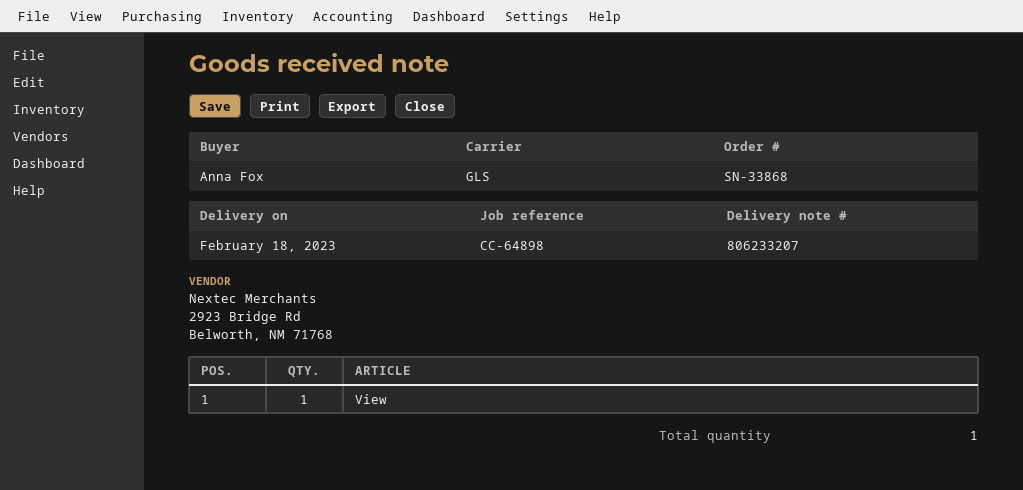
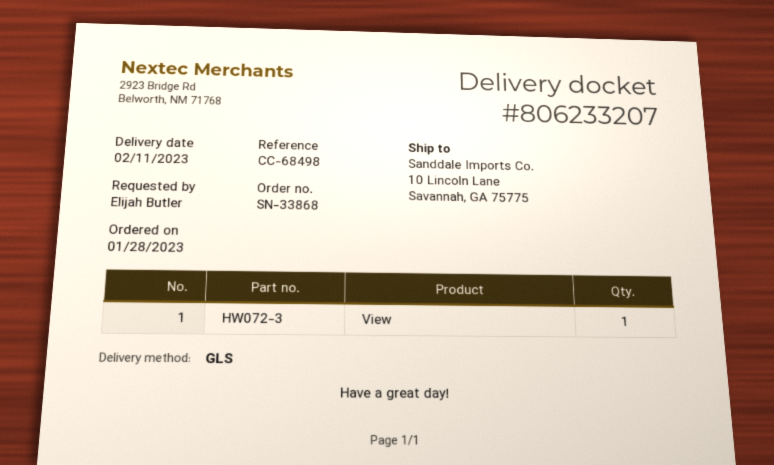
delivery date: 2023-02-18 -> 2023-02-11
reference: CC-64898 -> CC-68498
ordered by: Anna Fox -> Elijah Butler

